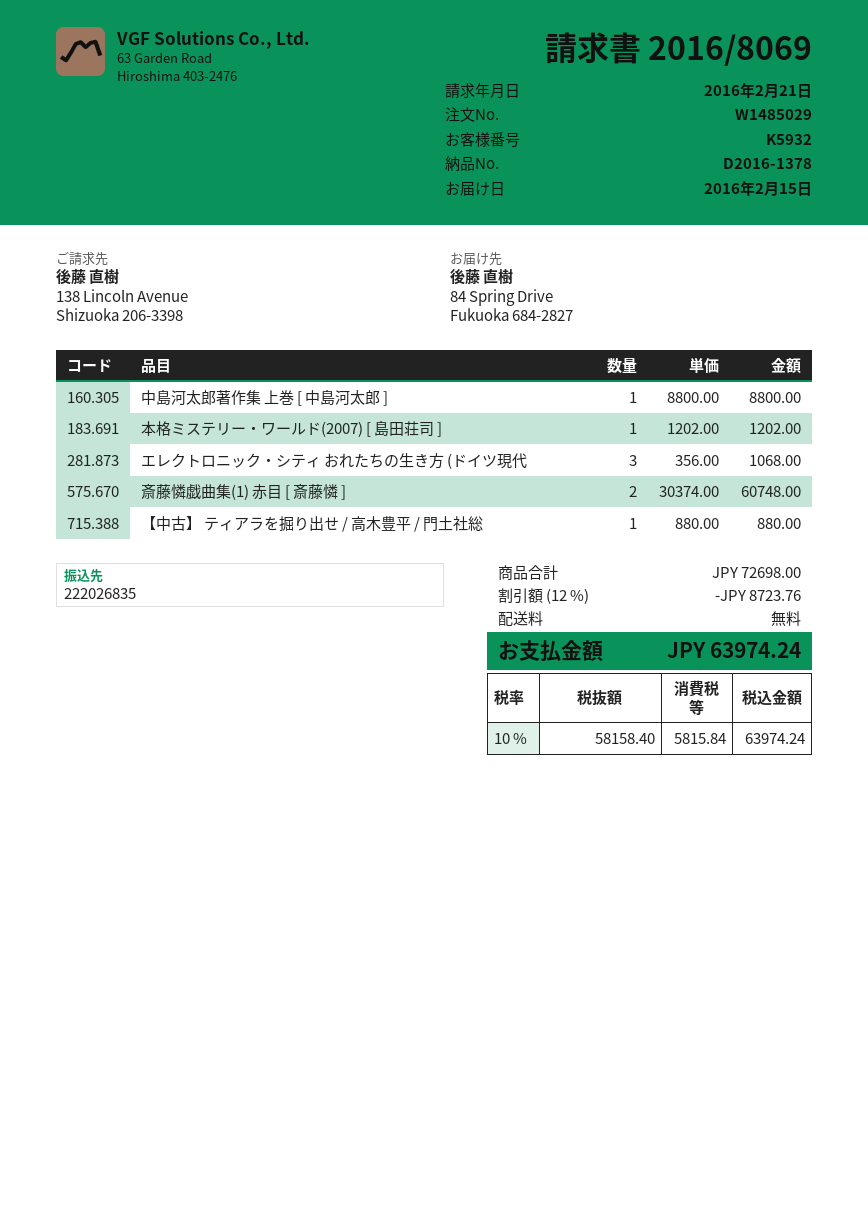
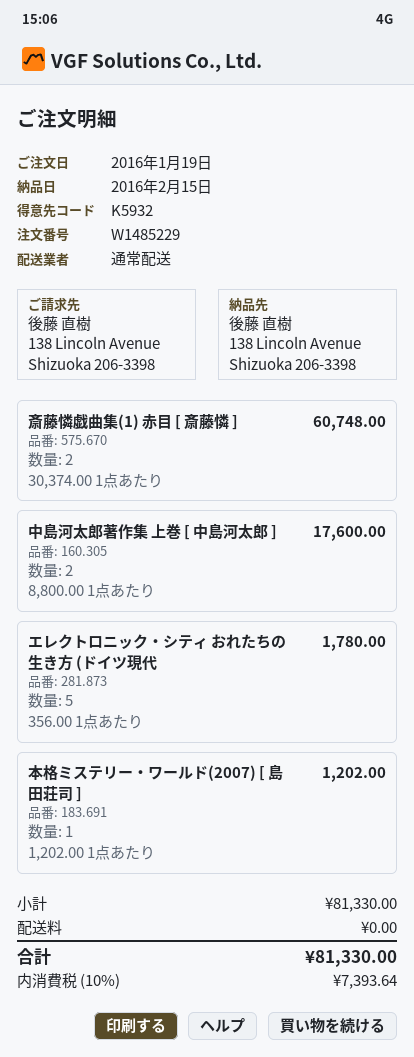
order number: W1485029 -> W1485229
ship to: 84 Spring Drive, Fukuoka 684-2827 -> 138 Lincoln Avenue, Shizuoka 206-3398
中島河太郎著作集 上巻 [ 中島河太郎 ]: 1 x 8800.00 = 8800.00 -> 2 x 8800.00 = 17600.00
エレクトロニック・シティ おれたちの生き方 (ドイツ現代: 3 x 356.00 = 1068.00 -> 5 x 356.00 = 1780.00
【中古】 ティアラを掘り出せ / 高木豊平 / 門土社総: 1 x 880.00 = 880.00 -> none
subtotal: 72698.00 -> 81330.00
discount: 12% = 8723.76 -> none
tax: 10% = 5815.84 -> 10% = 7393.64
total: 63974.24 -> 81330.00

